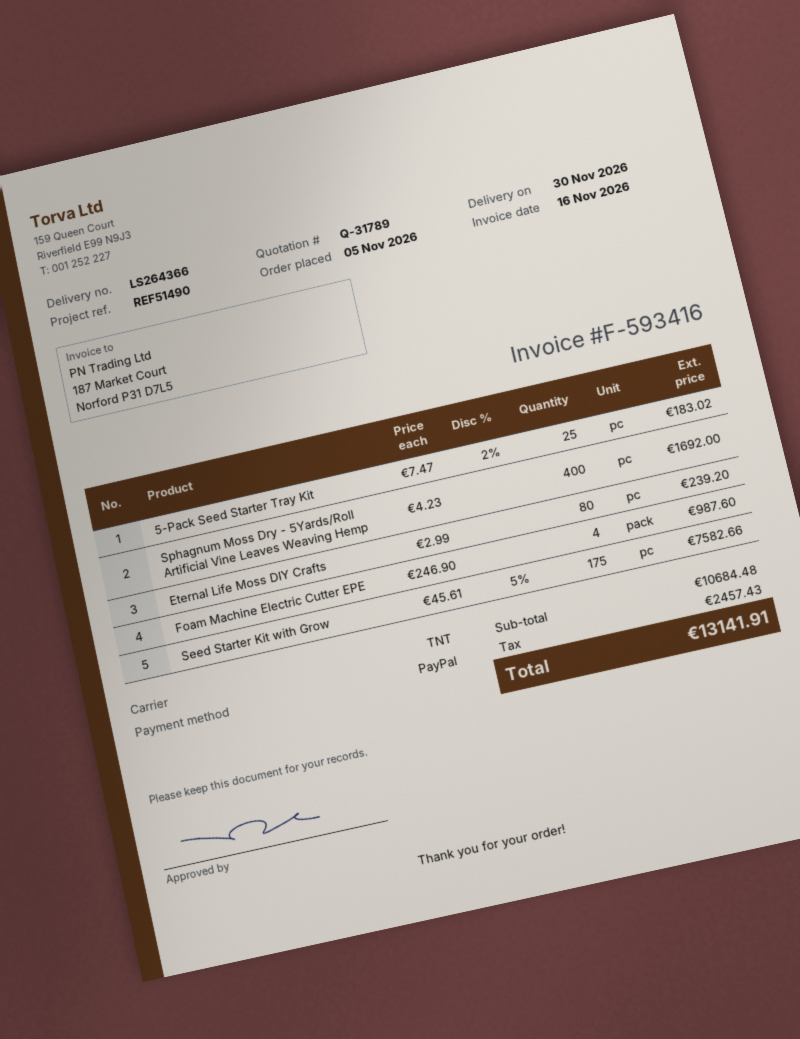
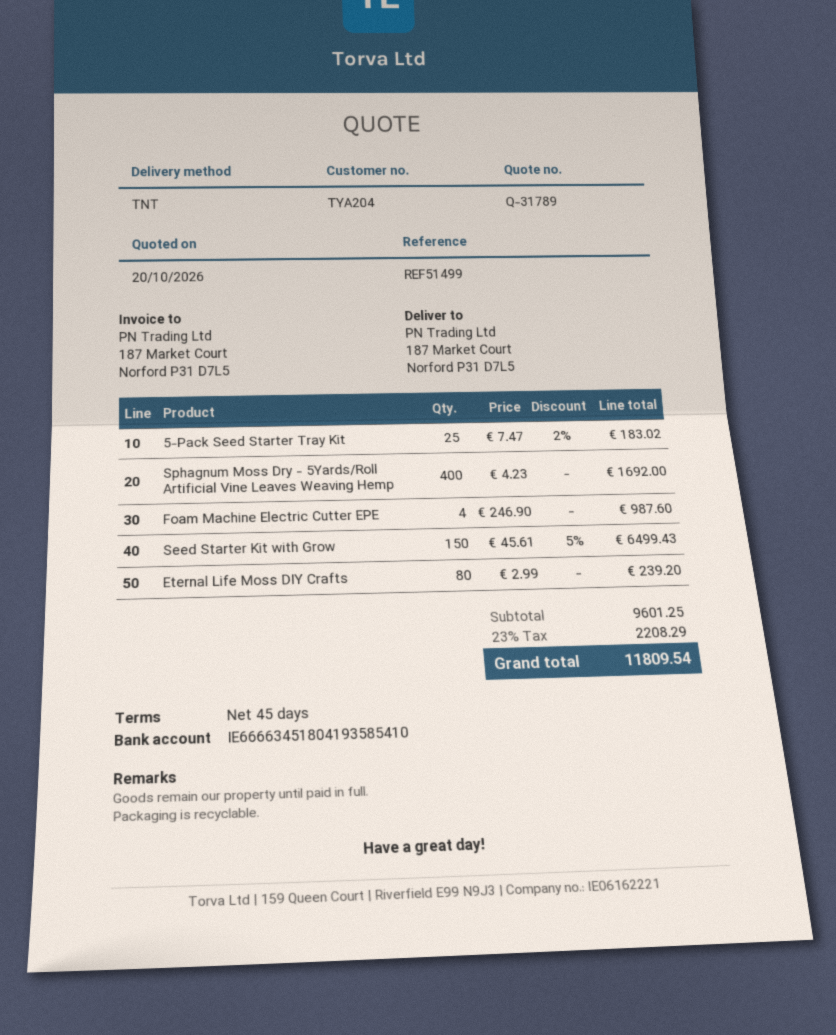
reference: REF51490 -> REF51499
Seed Starter Kit with Grow: 175 x 45.61 - 5% = 7582.66 -> 150 x 45.61 - 5% = 6499.43
subtotal: 10684.48 -> 9601.25
tax: 2457.43 -> 2208.29
total: 13141.91 -> 11809.54

